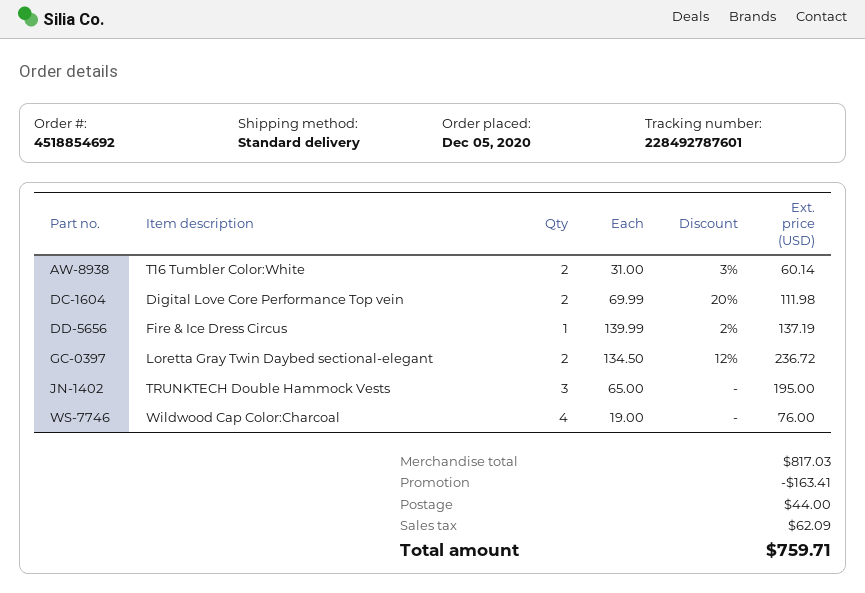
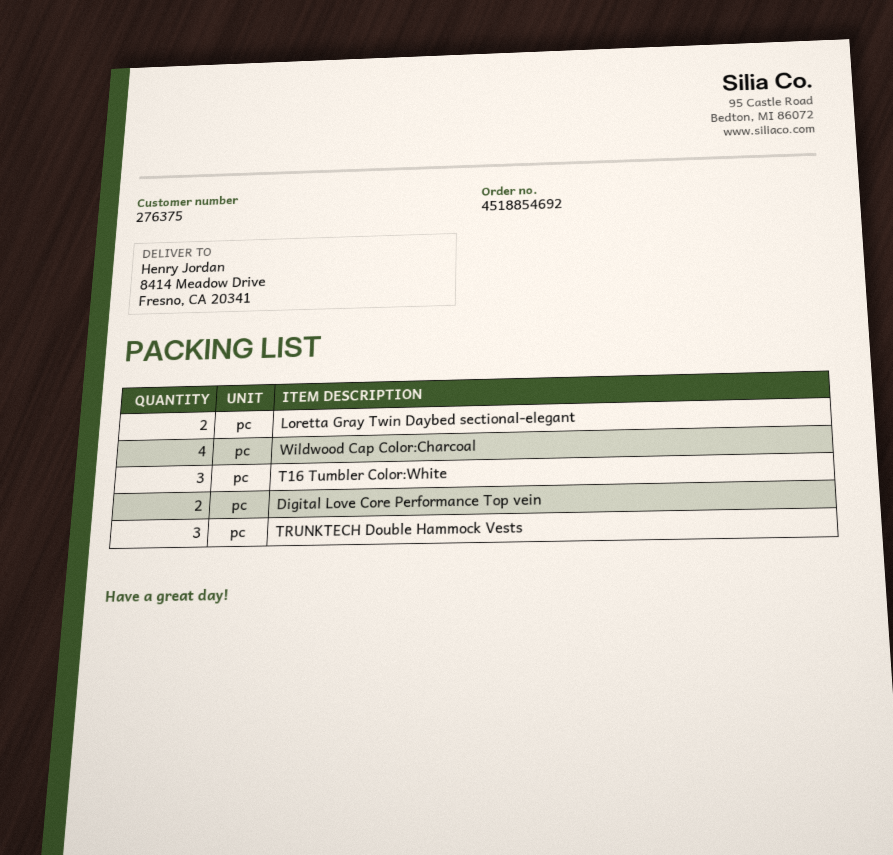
T16 Tumbler Color:White: 2 -> 3
Fire & Ice Dress Circus: 1 -> none

